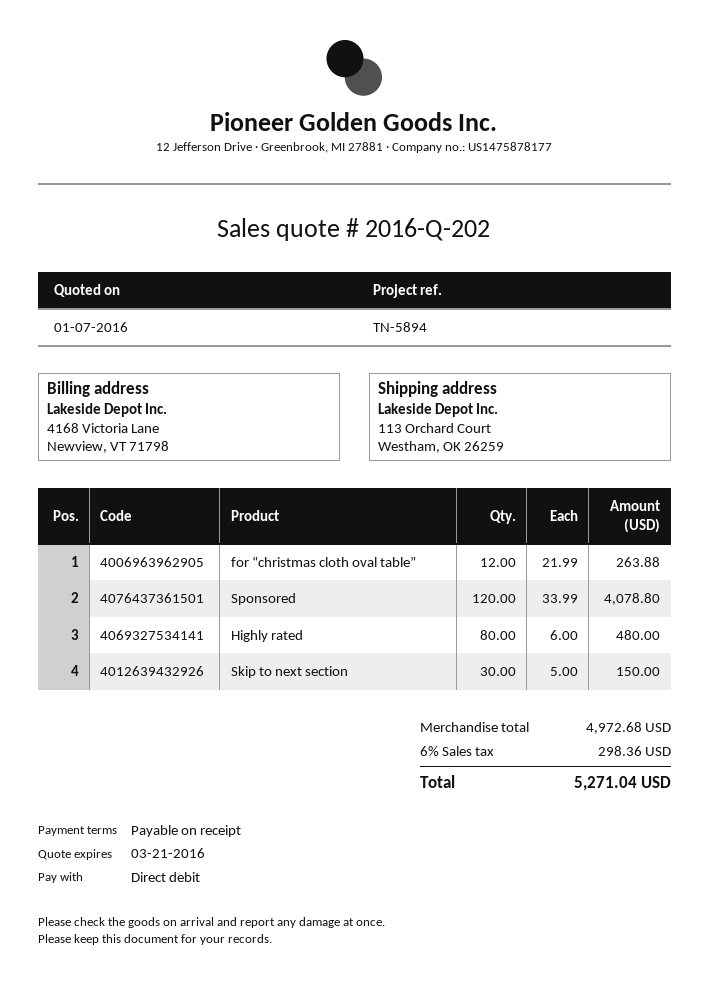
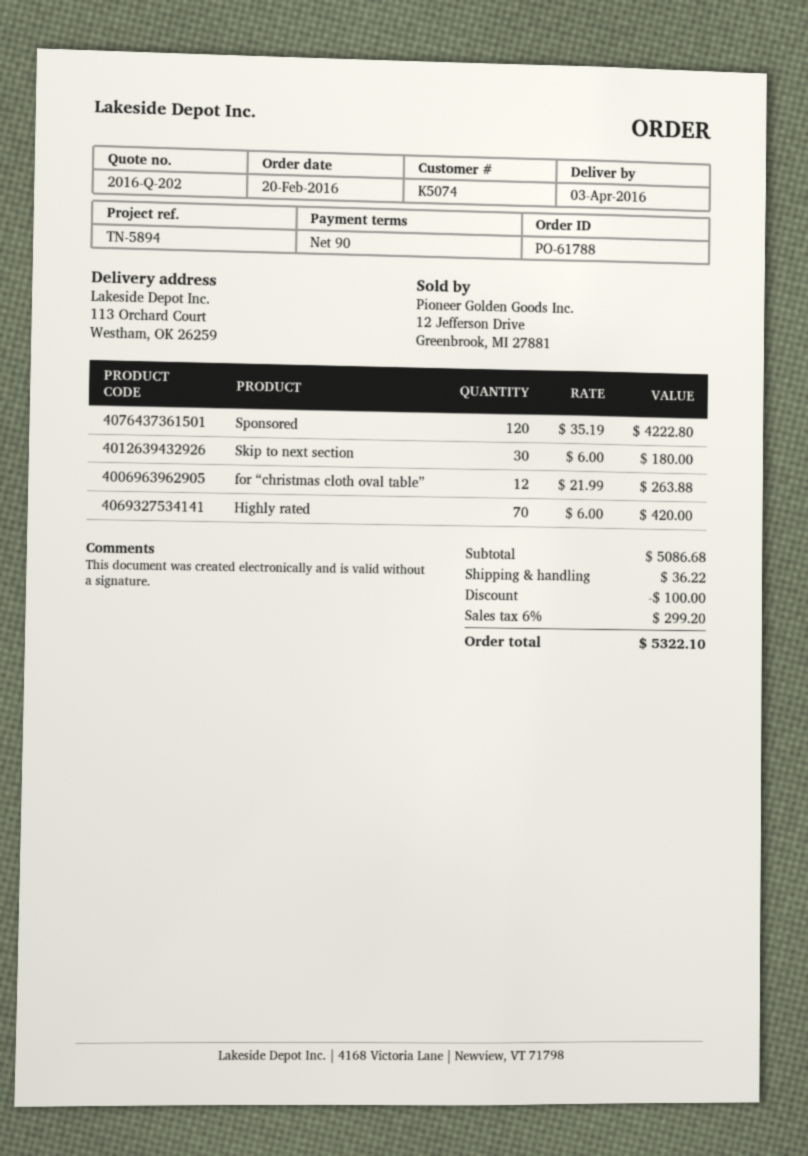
payment terms: on receipt -> 90 days
Sponsored: 120 x 33.99 = 4078.80 -> 120 x 35.19 = 4222.80
Highly rated: 80 x 6.00 = 480.00 -> 70 x 6.00 = 420.00
Skip to next section: 30 x 5.00 = 150.00 -> 30 x 6.00 = 180.00
subtotal: 4972.68 -> 5086.68
discount: none -> 100.00
shipping: none -> 36.22
tax: 6% = 298.36 -> 6% = 299.20
total: 5271.04 -> 5322.10

